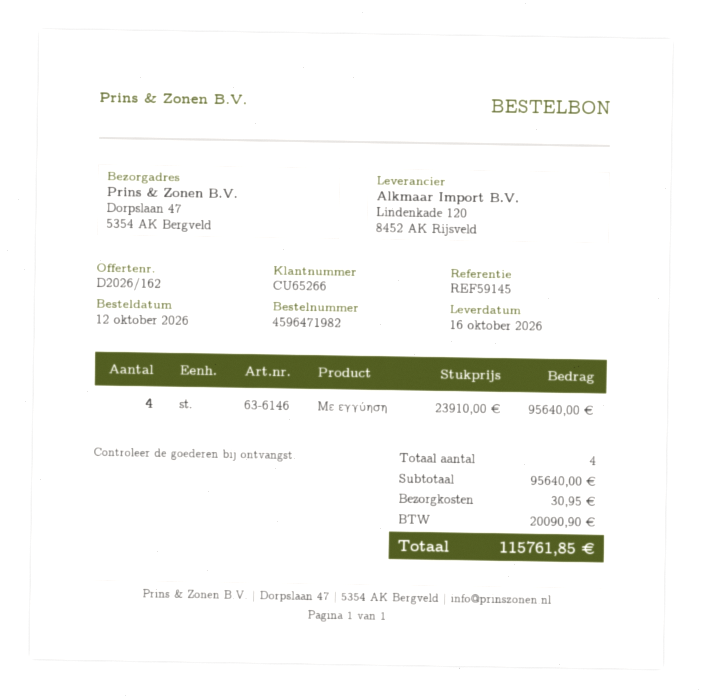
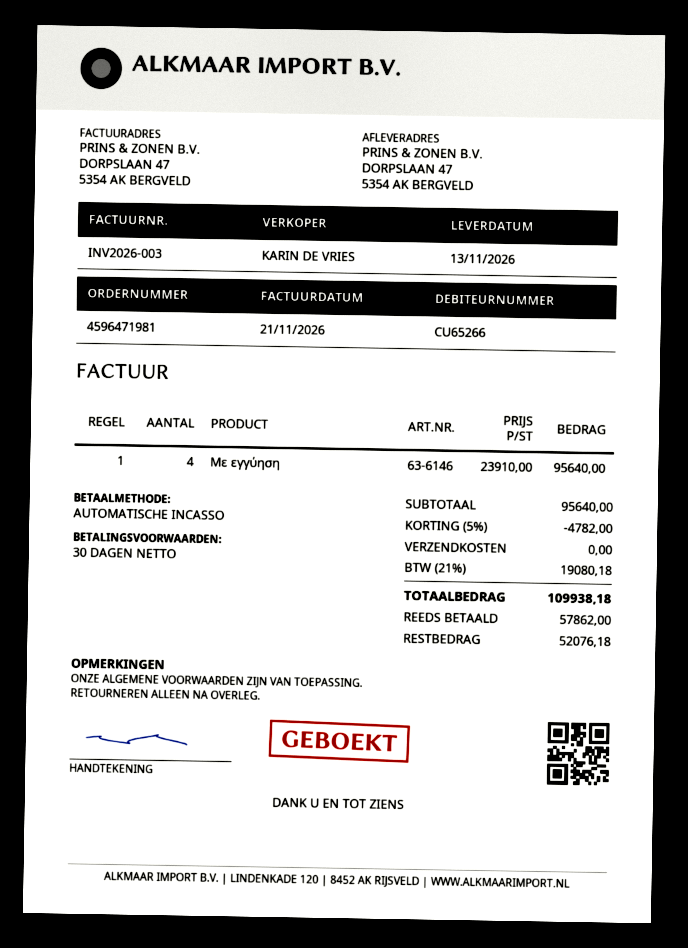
order number: 4596471982 -> 4596471981
delivery date: 2026-10-16 -> 2026-11-13
discount: none -> 5% = 4782.00
shipping: 30.95 -> 0.00
tax: 20090.90 -> 19080.18
total: 115761.85 -> 109938.18

